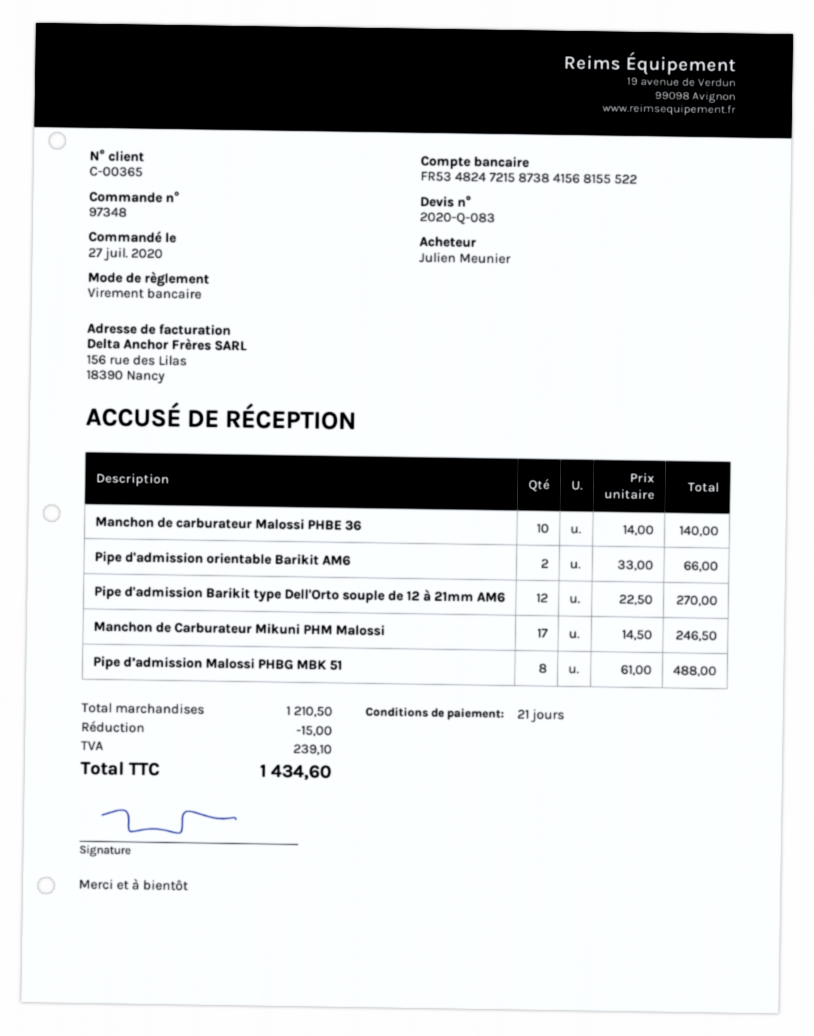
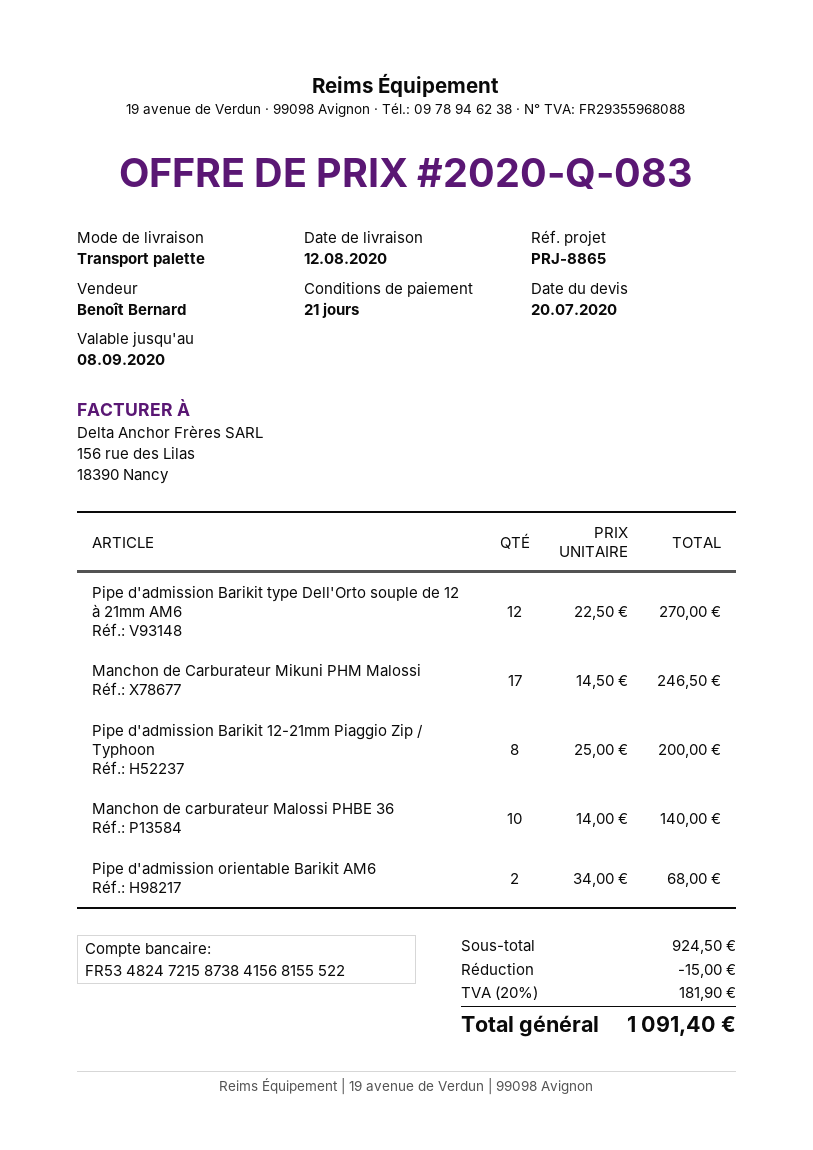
Pipe d'admission orientable Barikit AM6: 2 x 33.00 = 66.00 -> 2 x 34.00 = 68.00
Pipe d’admission Malossi PHBG MBK 51: 8 x 61.00 = 488.00 -> none
Pipe d'admission Barikit 12-21mm Piaggio Zip / Typhoon: none -> 8 x 25.00 = 200.00
subtotal: 1210.50 -> 924.50
tax: 239.10 -> 181.90
total: 1434.60 -> 1091.40

